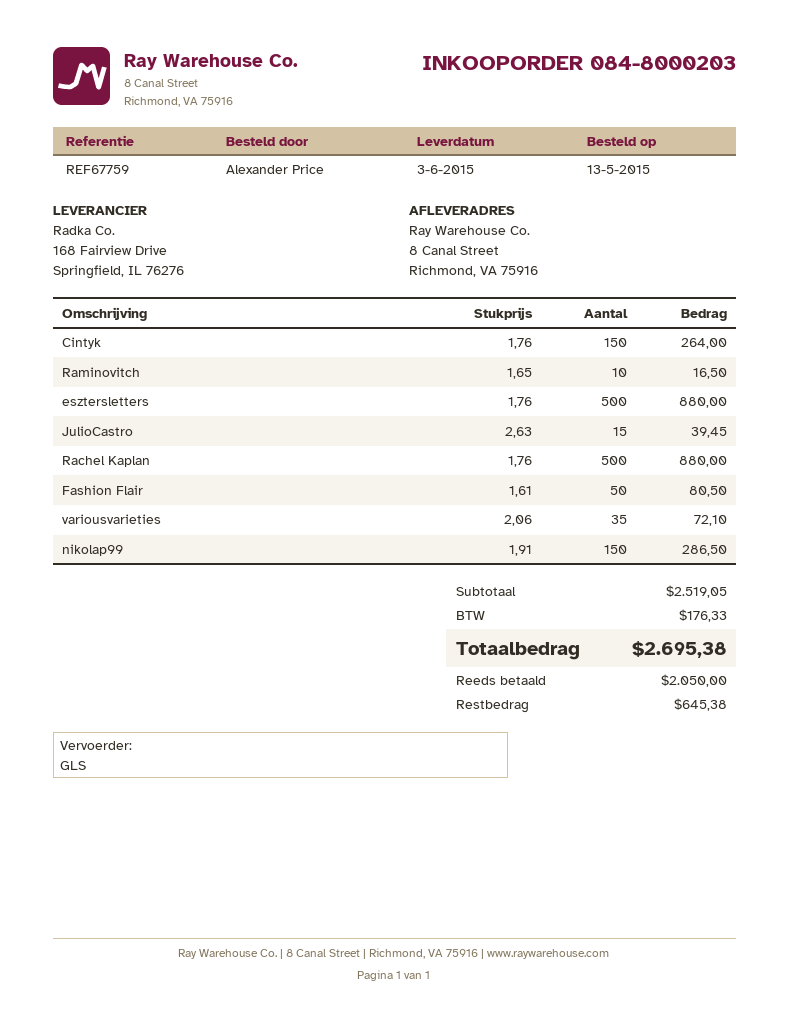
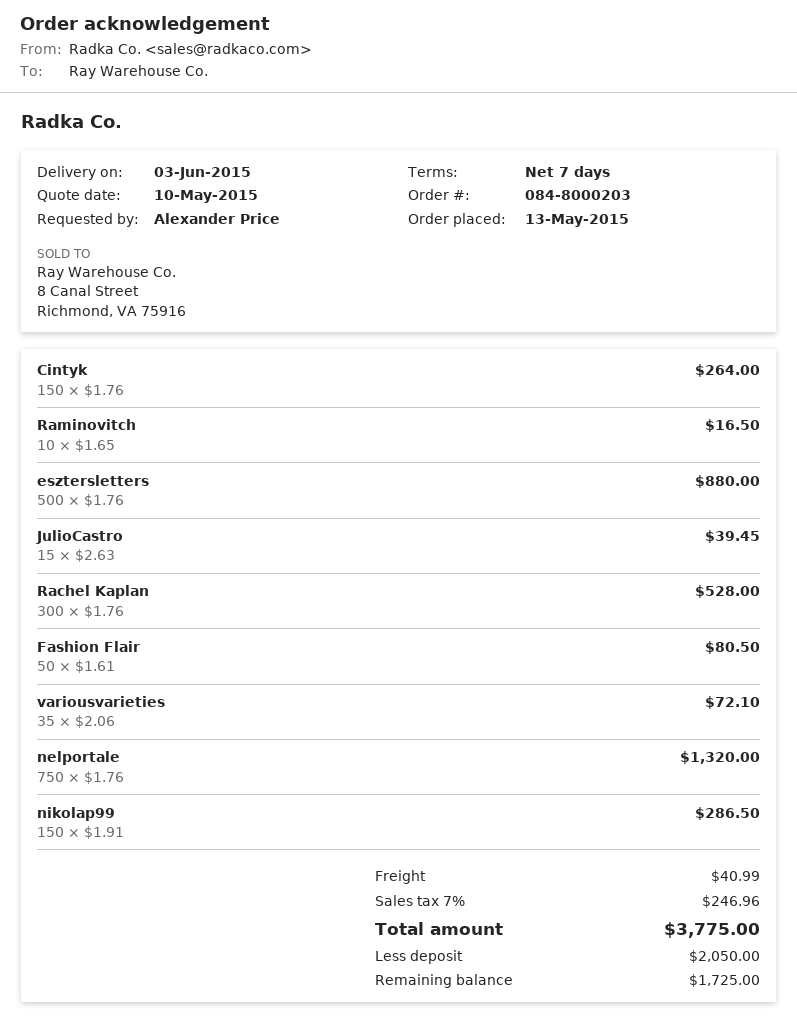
Rachel Kaplan: 500 x 1.76 = 880.00 -> 300 x 1.76 = 528.00
nelportale: none -> 750 x 1.76 = 1320.00
shipping: none -> 40.99
tax: 176.33 -> 246.96
total: 2695.38 -> 3775.00
balance: 645.38 -> 1725.00

